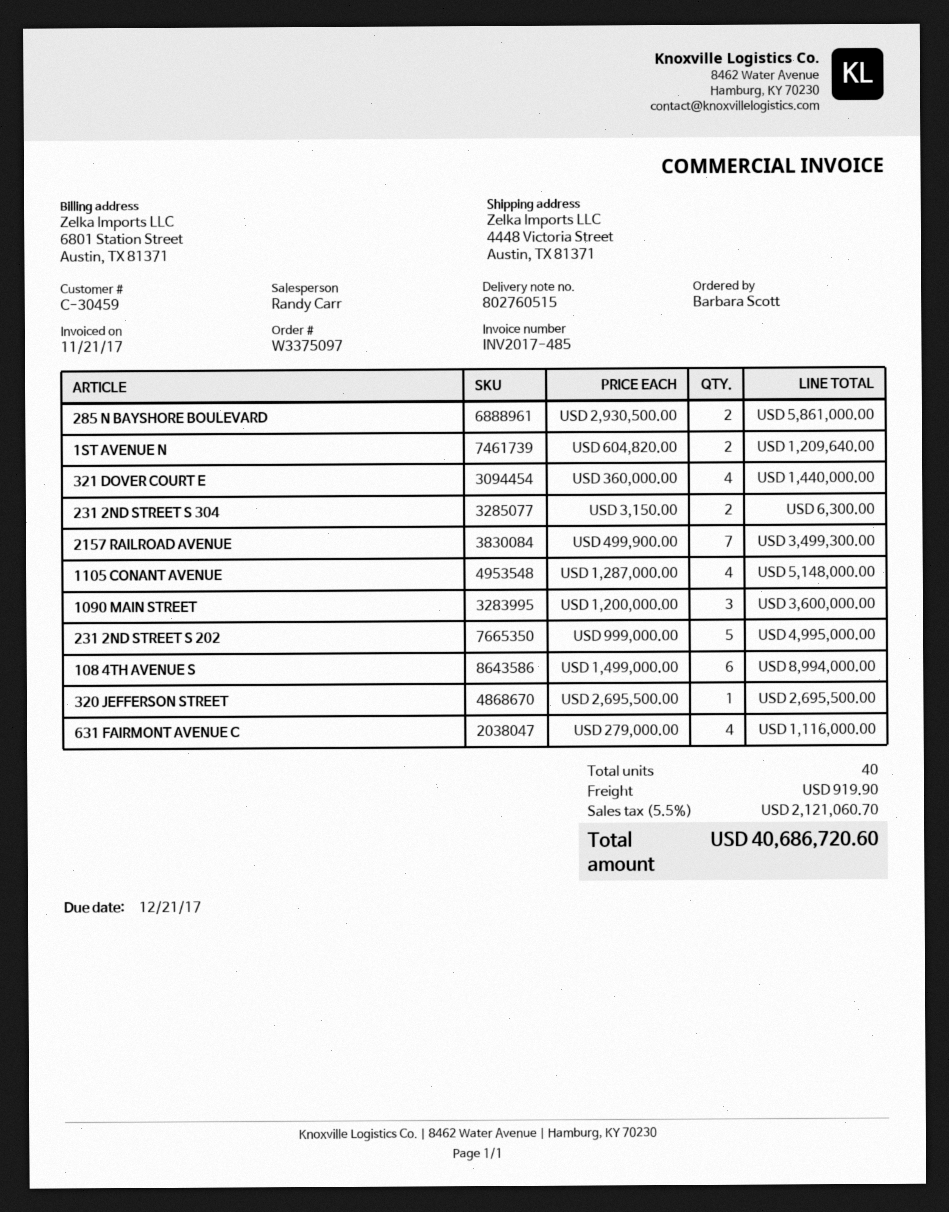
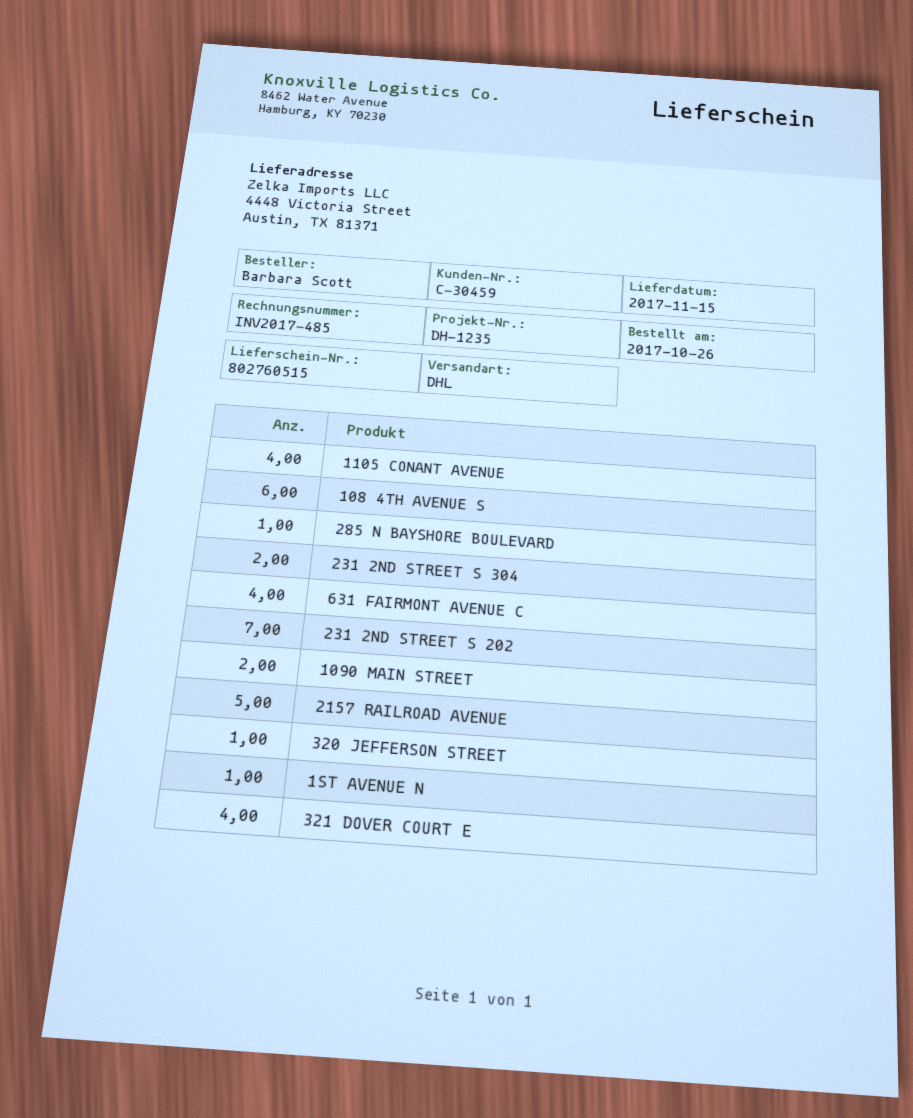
285 N BAYSHORE BOULEVARD: 2 -> 1
1ST AVENUE N: 2 -> 1
2157 RAILROAD AVENUE: 7 -> 5
1090 MAIN STREET: 3 -> 2
231 2ND STREET S 202: 5 -> 7

